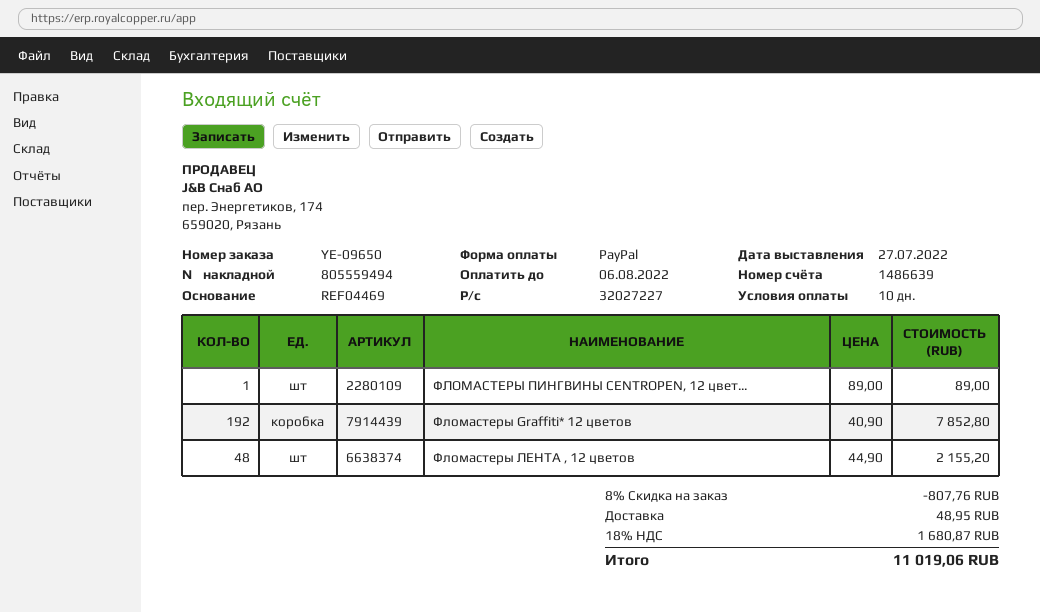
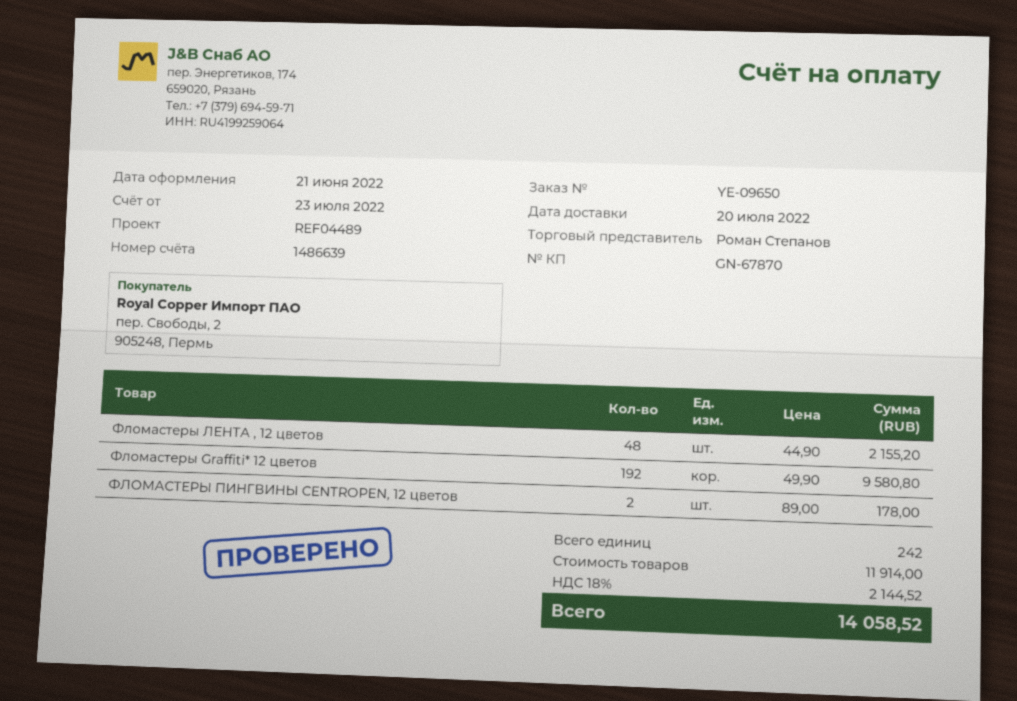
invoice date: 2022-07-27 -> 2022-07-23
reference: REF04469 -> REF04489
ФЛОМАСТЕРЫ ПИНГВИНЫ CENTROPEN, 12 цвет...: 1 x 89.00 = 89.00 -> 2 x 89.00 = 178.00
Фломастеры Graffiti* 12 цветов: 192 x 40.90 = 7852.80 -> 192 x 49.90 = 9580.80
discount: 8% = 807.76 -> none
shipping: 48.95 -> none
tax: 18% = 1680.87 -> 18% = 2144.52
total: 11019.06 -> 14058.52

